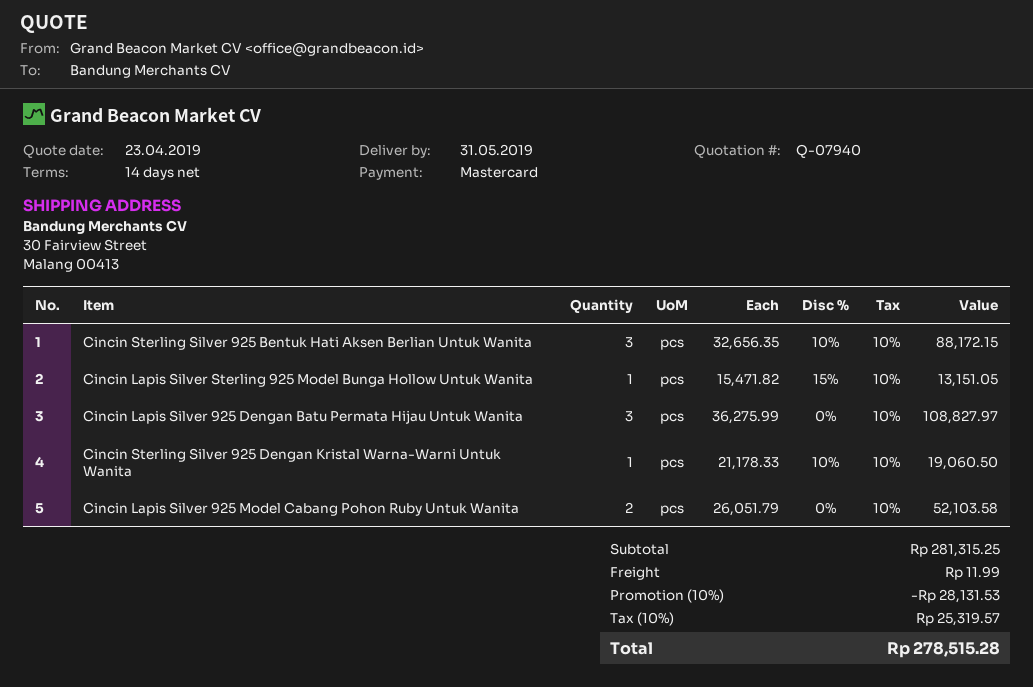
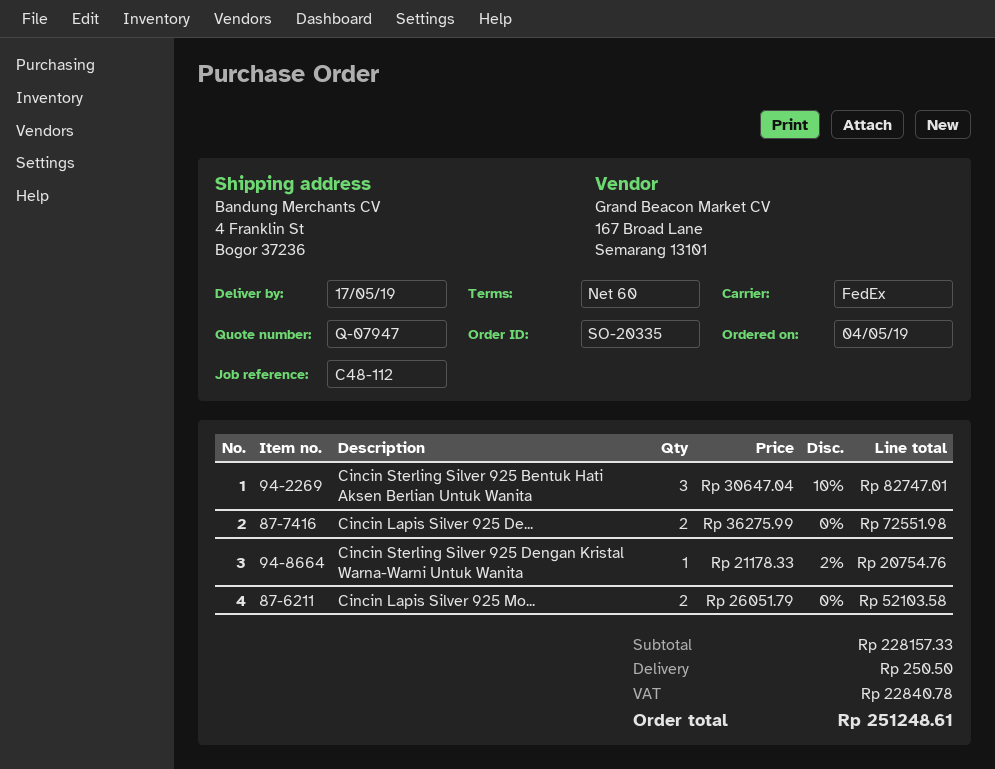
quote number: Q-07940 -> Q-07947
delivery date: 2019-05-31 -> 2019-05-17
payment terms: 14 days -> 60 days
ship to: 30 Fairview Street, Malang 00413 -> 4 Franklin St, Bogor 37236
Cincin Sterling Silver 925 Bentuk Hati Aksen Berlian Untuk Wanita: 3 x 32656.35 - 10% = 88172.15 -> 3 x 30647.04 - 10% = 82747.01
Cincin Lapis Silver Sterling 925 Model Bunga Hollow Untuk Wanita: 1 x 15471.82 - 15% = 13151.05 -> none
Cincin Lapis Silver 925 Dengan Batu Permata Hijau Untuk Wanita: 3 x 36275.99 = 108827.97 -> 2 x 36275.99 = 72551.98
Cincin Sterling Silver 925 Dengan Kristal Warna-Warni Untuk Wanita: 1 x 21178.33 - 10% = 19060.50 -> 1 x 21178.33 - 2% = 20754.76
subtotal: 281315.25 -> 228157.33
discount: 10% = 28131.53 -> none
shipping: 11.99 -> 250.50
tax: 25319.57 -> 22840.78
total: 278515.28 -> 251248.61

